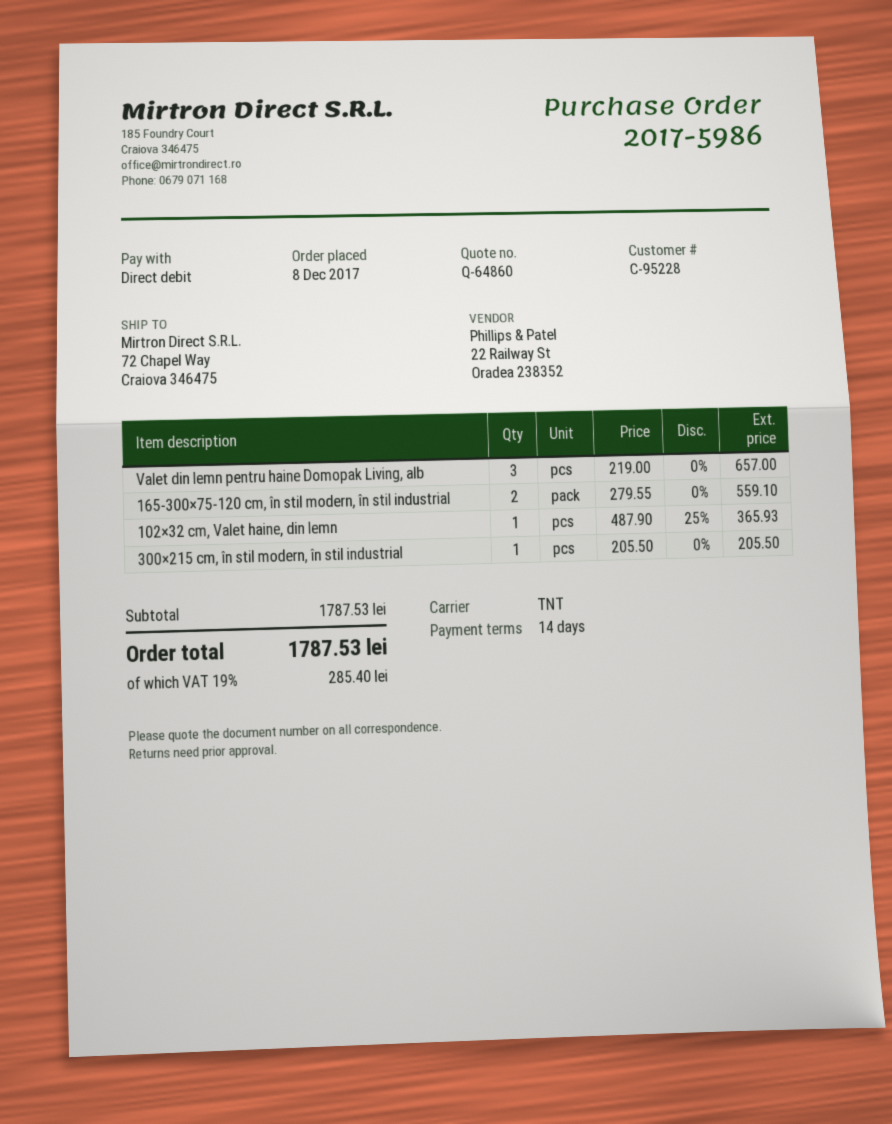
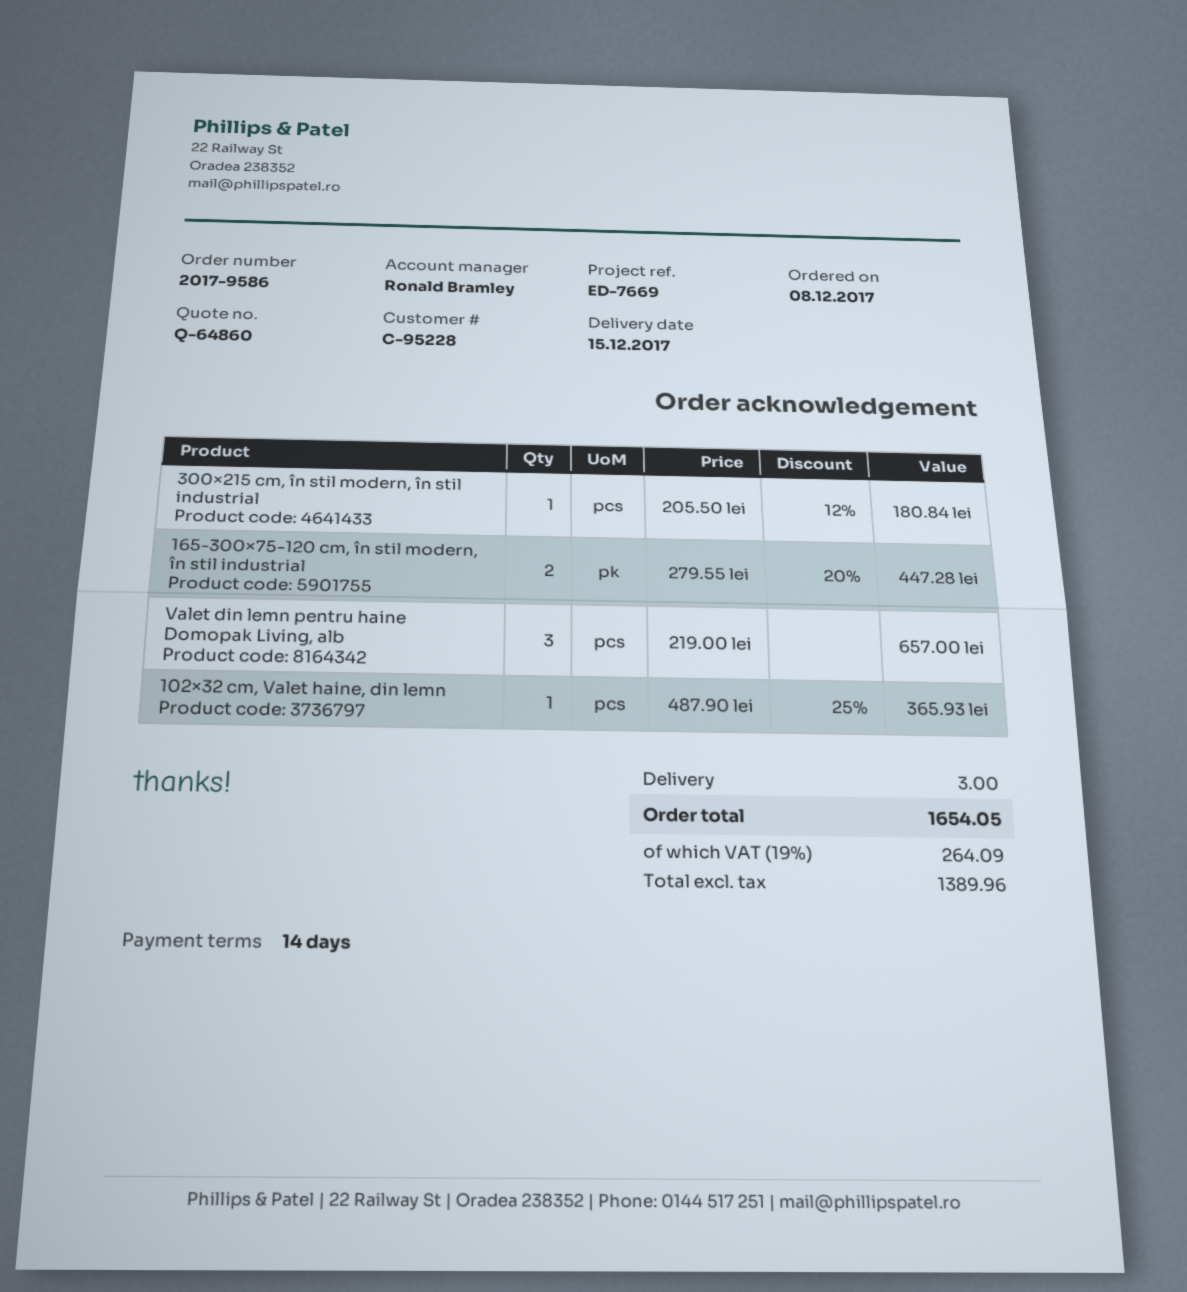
order number: 2017-5986 -> 2017-9586
165-300×75-120 cm, în stil modern, în stil industrial: 2 x 279.55 = 559.10 -> 2 x 279.55 - 20% = 447.28
300×215 cm, în stil modern, în stil industrial: 1 x 205.50 = 205.50 -> 1 x 205.50 - 12% = 180.84
shipping: none -> 3.00
tax: 19% = 285.40 -> 19% = 264.09
total: 1787.53 -> 1654.05

